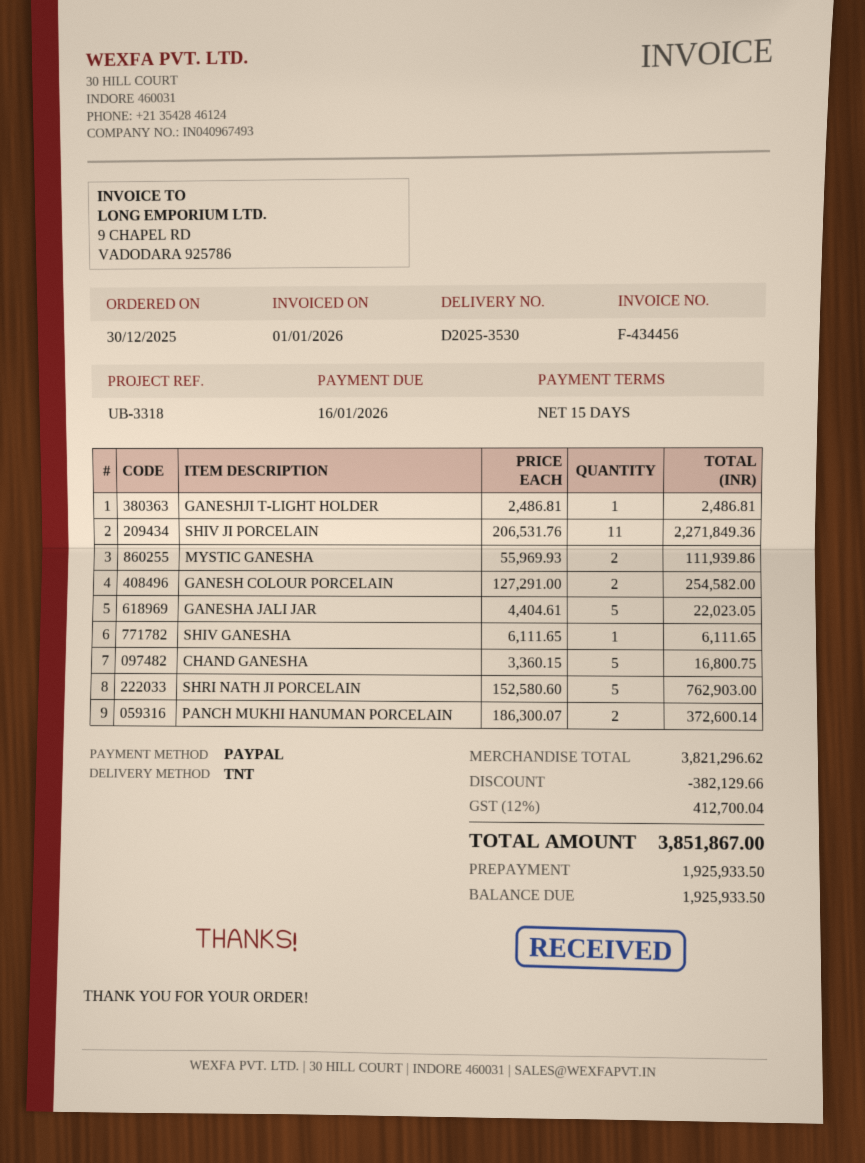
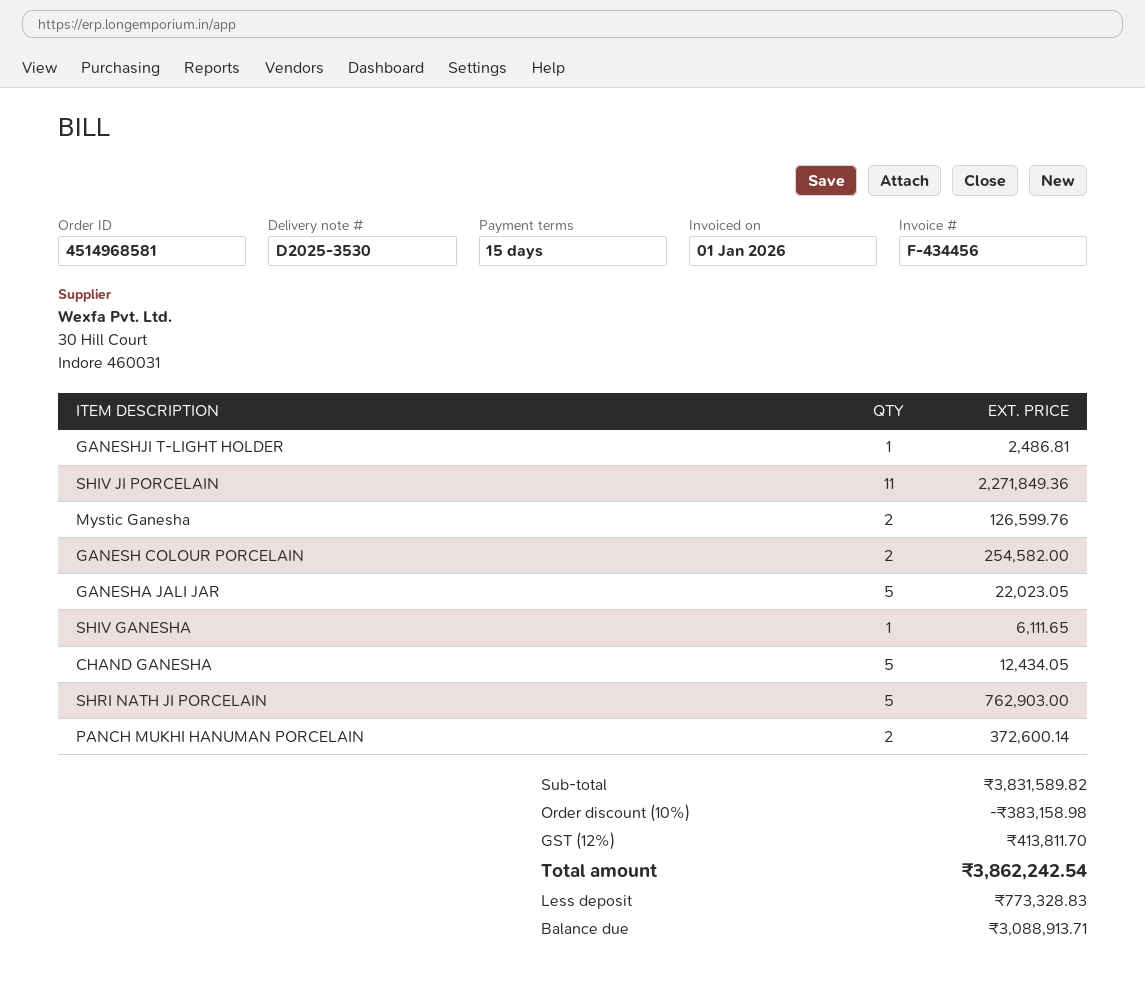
MYSTIC GANESHA: 2 for 111939.86 -> 2 for 126599.76
CHAND GANESHA: 5 for 16800.75 -> 5 for 12434.05
subtotal: 3821296.62 -> 3831589.82
discount: 382129.66 -> 383158.98
tax: 12% = 412700.04 -> 12% = 413811.70
total: 3851867.00 -> 3862242.54
deposit: 1925933.50 -> 773328.83
balance: 1925933.50 -> 3088913.71

